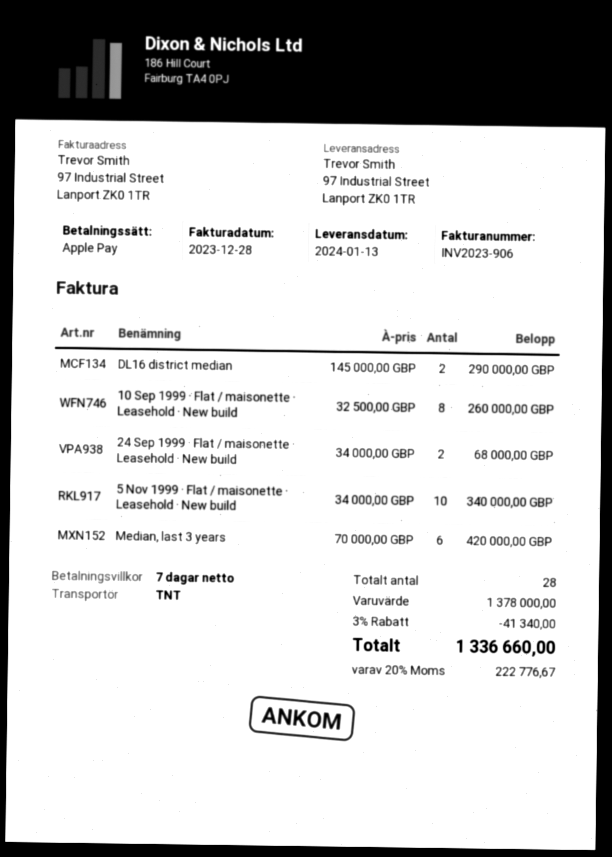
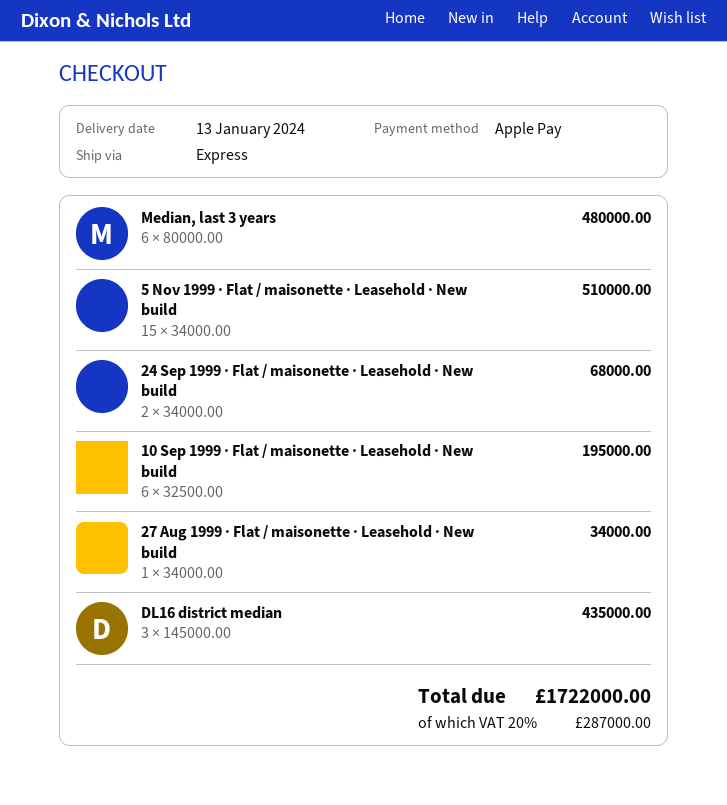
shipping method: TNT -> express
DL16 district median: 2 x 145000.00 = 290000.00 -> 3 x 145000.00 = 435000.00
10 Sep 1999 · Flat / maisonette · Leasehold · New build: 8 x 32500.00 = 260000.00 -> 6 x 32500.00 = 195000.00
5 Nov 1999 · Flat / maisonette · Leasehold · New build: 10 x 34000.00 = 340000.00 -> 15 x 34000.00 = 510000.00
Median, last 3 years: 6 x 70000.00 = 420000.00 -> 6 x 80000.00 = 480000.00
27 Aug 1999 · Flat / maisonette · Leasehold · New build: none -> 1 x 34000.00 = 34000.00
discount: 3% = 41340.00 -> none
tax: 20% = 222776.67 -> 20% = 287000.00
total: 1336660.00 -> 1722000.00

